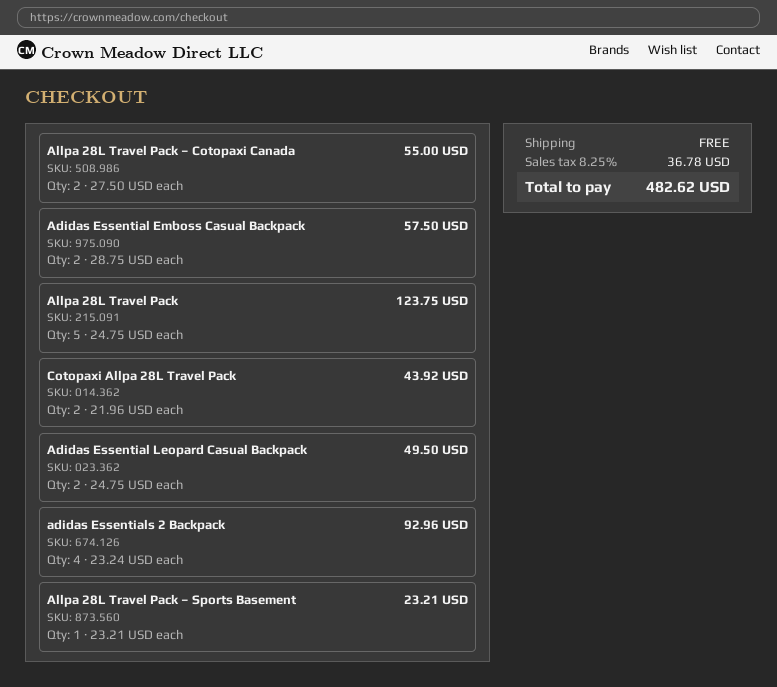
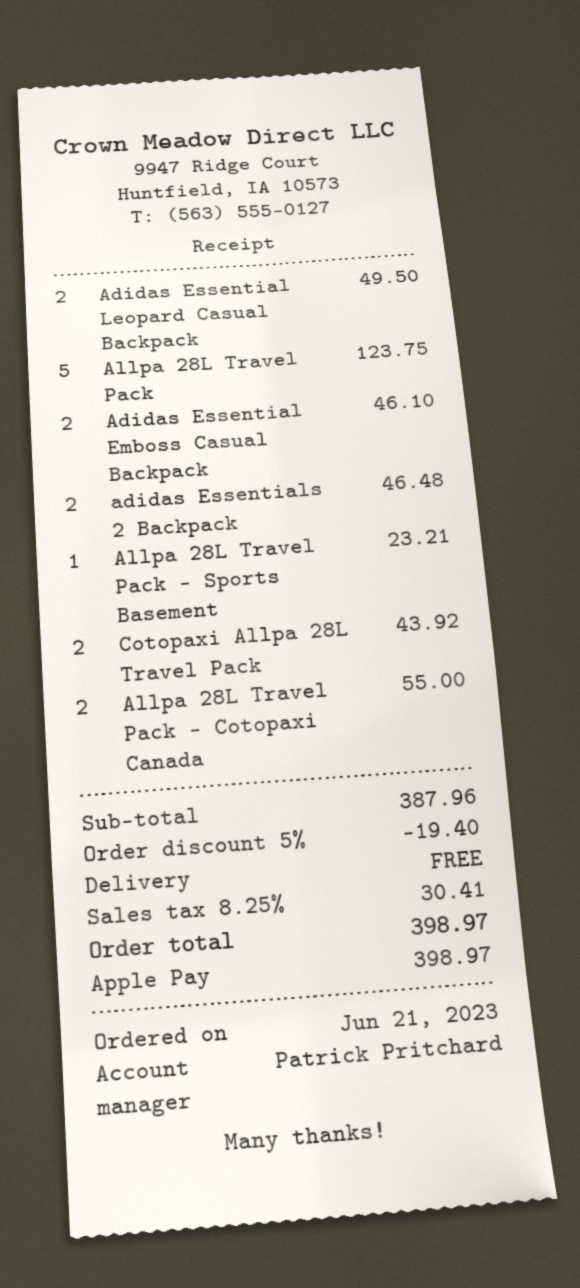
Adidas Essential Emboss Casual Backpack: 2 for 57.50 -> 2 for 46.10
adidas Essentials 2 Backpack: 4 for 92.96 -> 2 for 46.48
discount: none -> 5% = 19.40
tax: 8.25% = 36.78 -> 8.25% = 30.41
total: 482.62 -> 398.97

